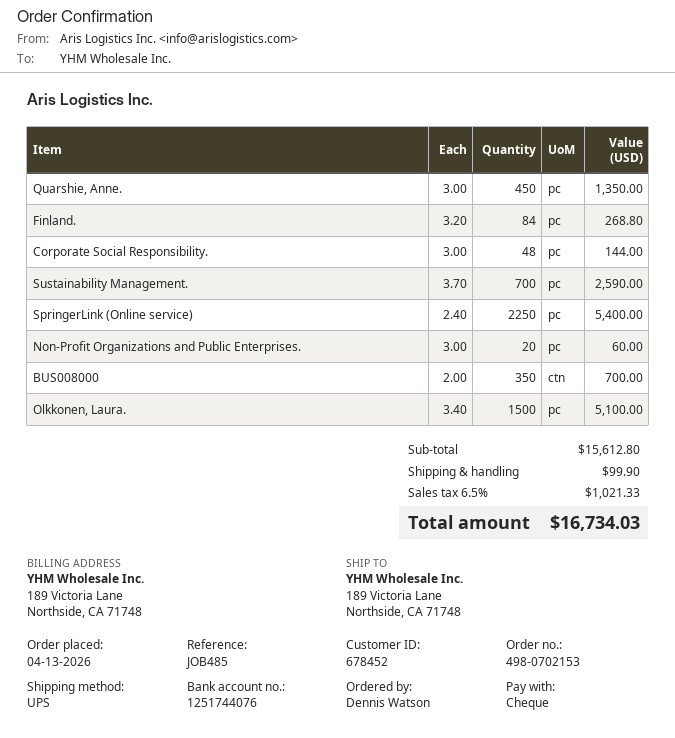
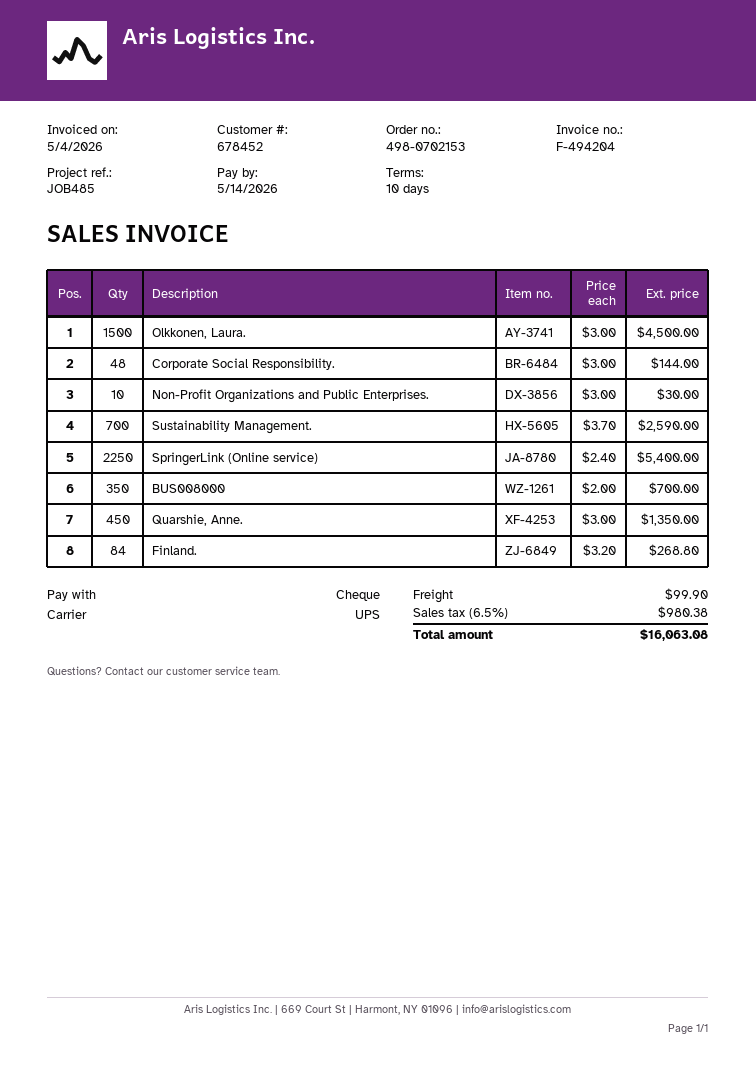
Non-Profit Organizations and Public Enterprises.: 20 x 3.00 = 60.00 -> 10 x 3.00 = 30.00
Olkkonen, Laura.: 1500 x 3.40 = 5100.00 -> 1500 x 3.00 = 4500.00
tax: 6.5% = 1021.33 -> 6.5% = 980.38
total: 16734.03 -> 16063.08

